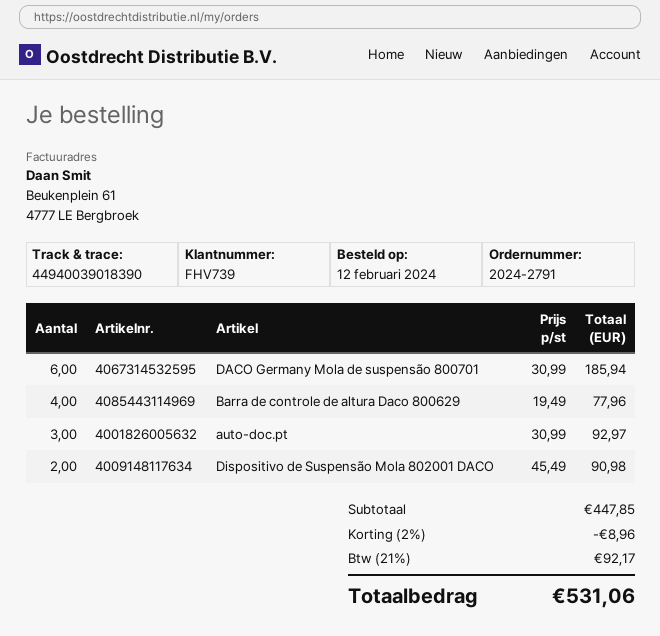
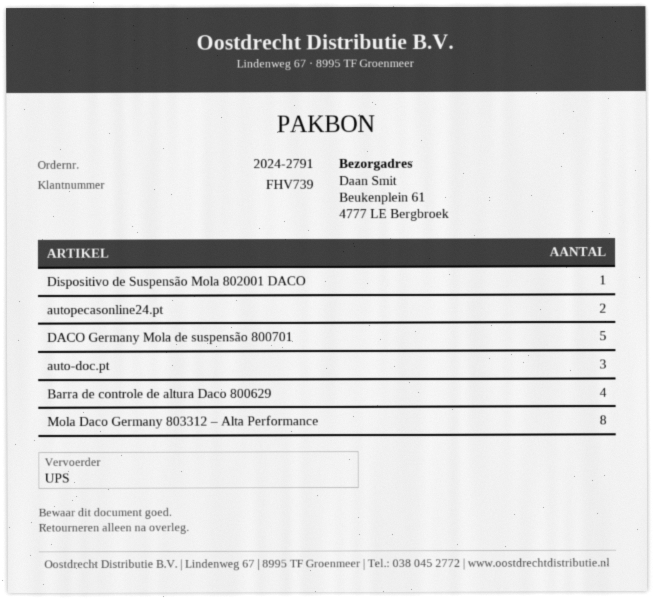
DACO Germany Mola de suspensão 800701: 6 -> 5
Dispositivo de Suspensão Mola 802001 DACO: 2 -> 1
autopecasonline24.pt: none -> 2
Mola Daco Germany 803312 – Alta Performance: none -> 8

